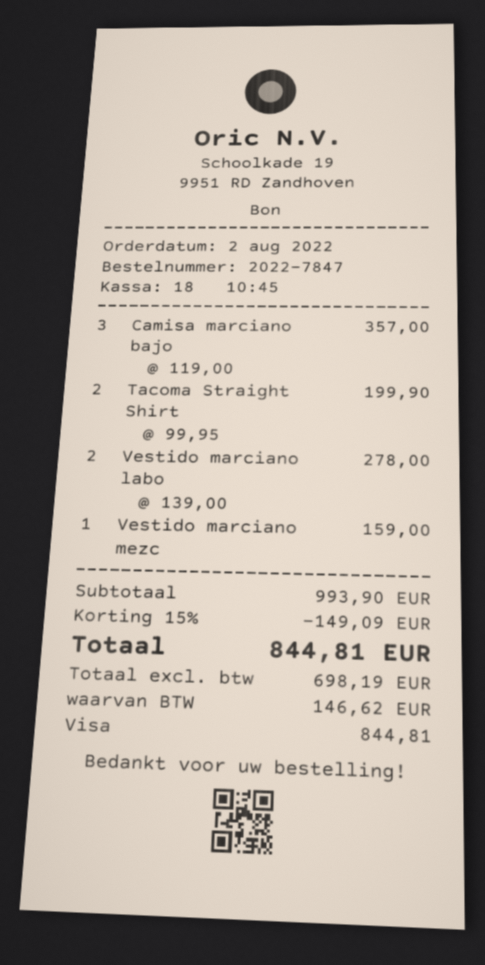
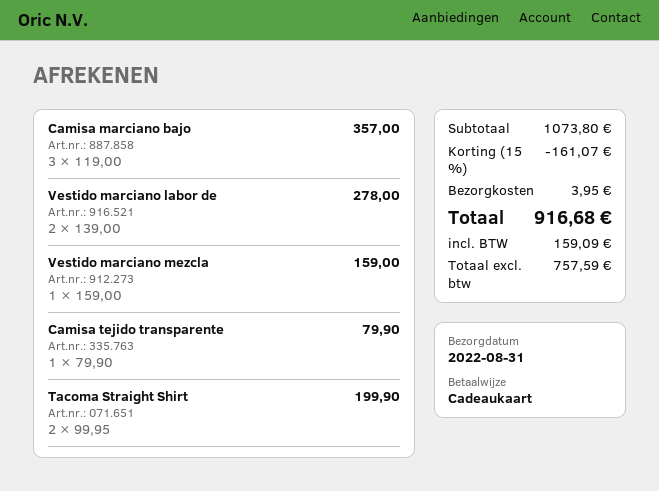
payment method: Visa -> gift card
Camisa tejido transparente: none -> 1 x 79.90 = 79.90
subtotal: 993.90 -> 1073.80
discount: 15% = 149.09 -> 15% = 161.07
shipping: none -> 3.95
net: 698.19 -> 757.59
tax: 146.62 -> 159.09
total: 844.81 -> 916.68

